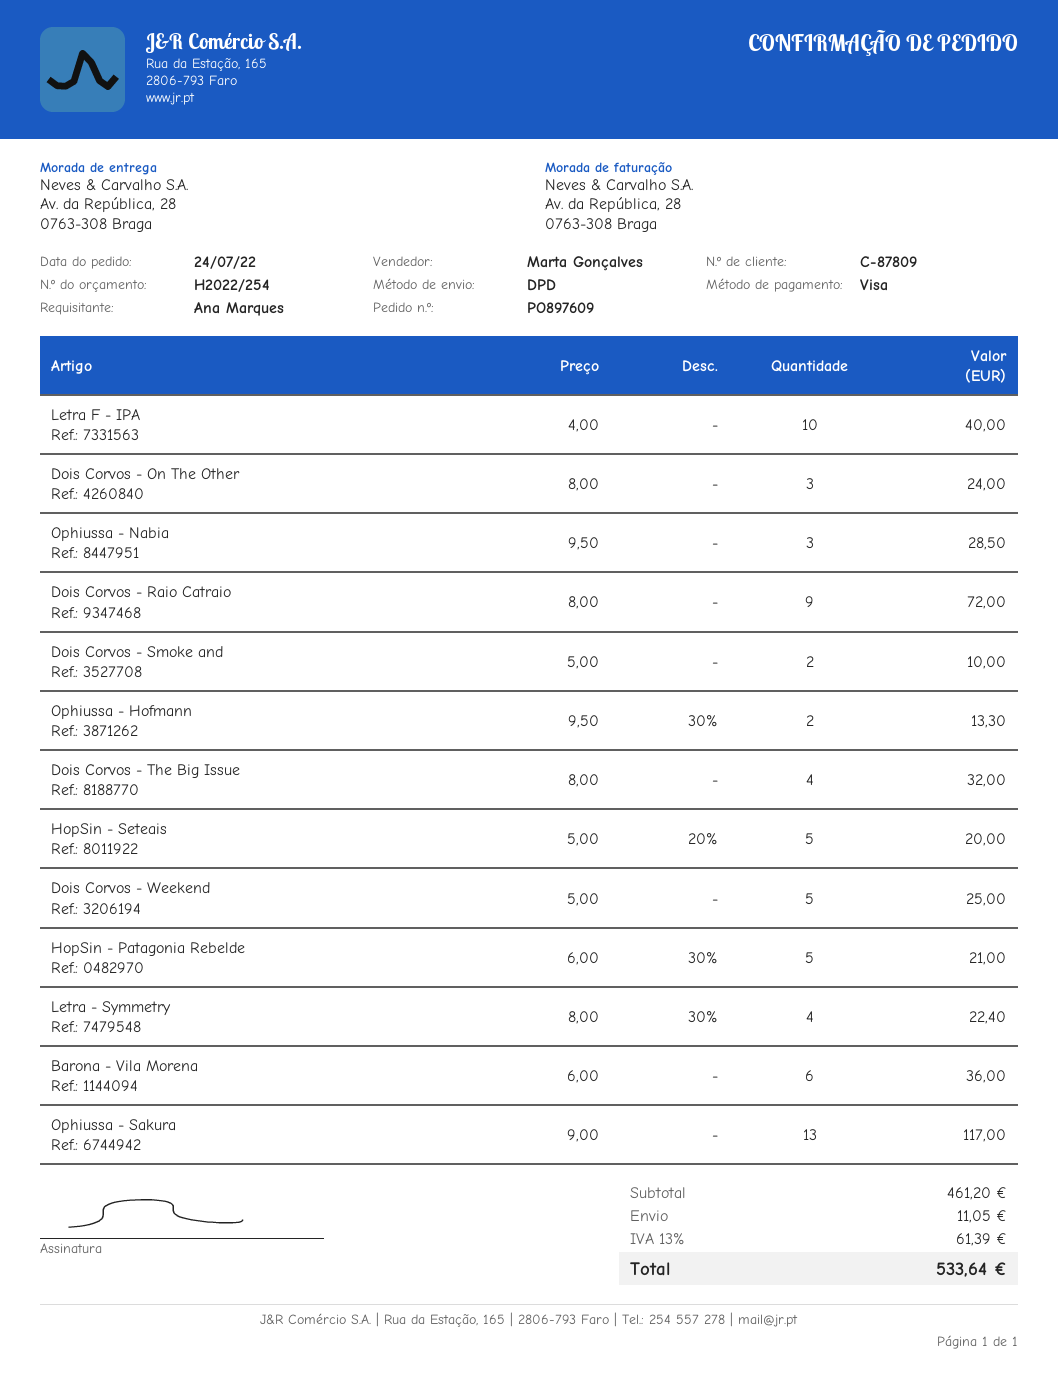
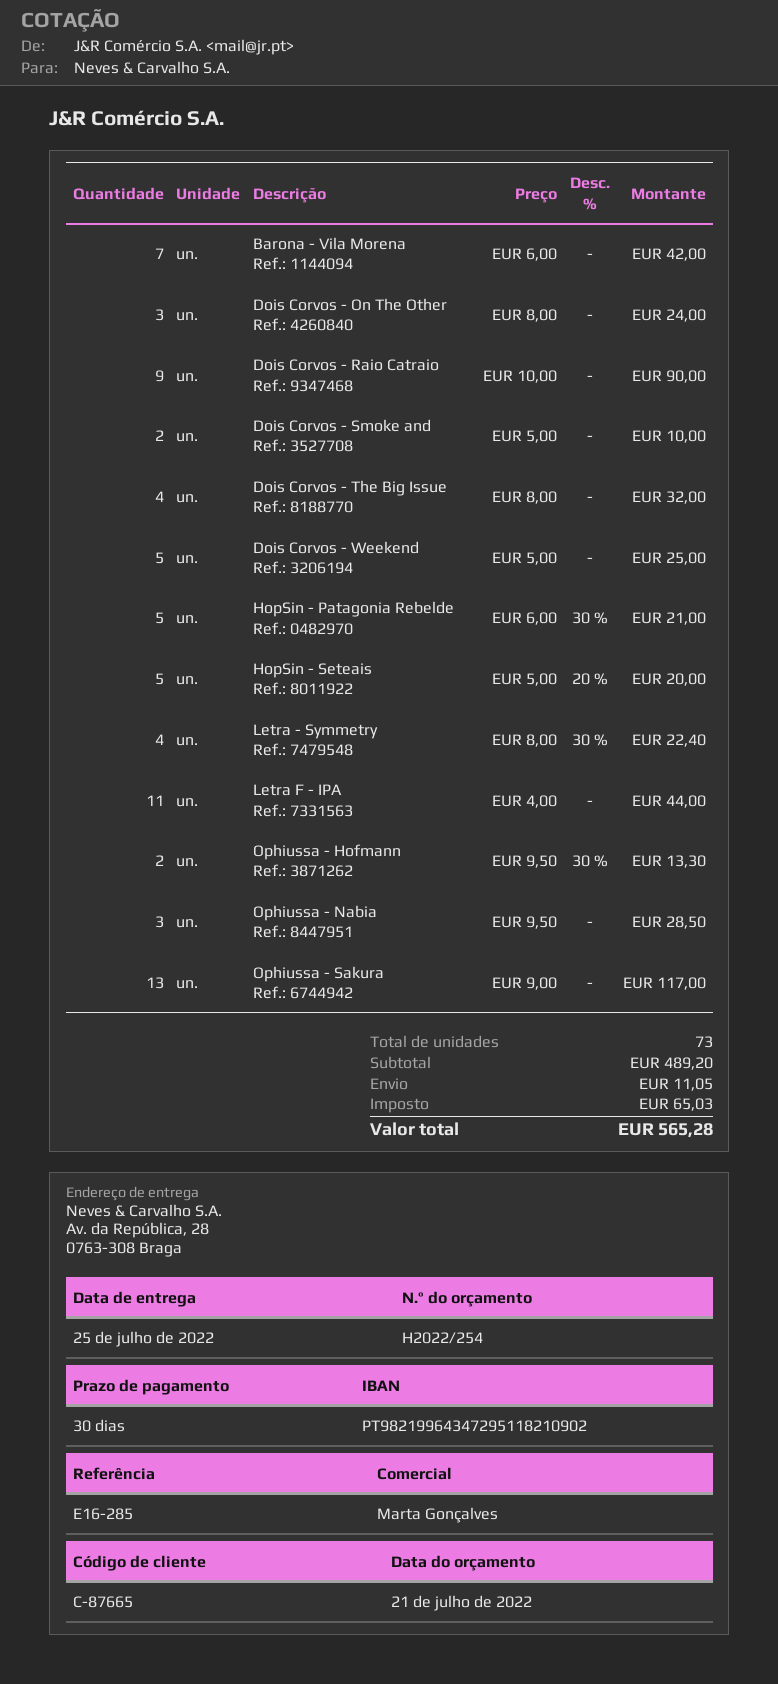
customer number: C-87809 -> C-87665
Letra F - IPA: 10 x 4.00 = 40.00 -> 11 x 4.00 = 44.00
Dois Corvos - Raio Catraio: 9 x 8.00 = 72.00 -> 9 x 10.00 = 90.00
Barona - Vila Morena: 6 x 6.00 = 36.00 -> 7 x 6.00 = 42.00
subtotal: 461.20 -> 489.20
tax: 61.39 -> 65.03
total: 533.64 -> 565.28

